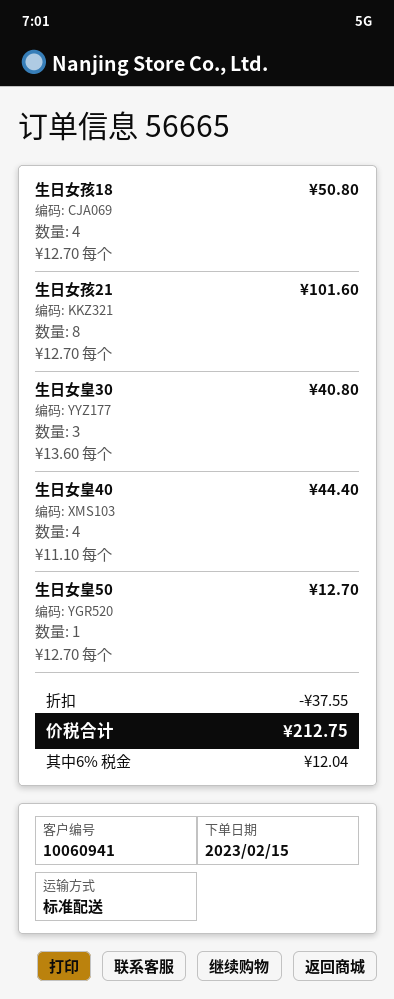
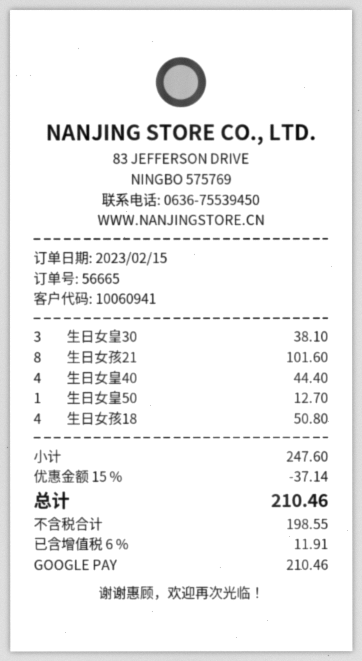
生日女皇30: 3 for 40.80 -> 3 for 38.10
discount: 37.55 -> 37.14
tax: 6% = 12.04 -> 6% = 11.91
total: 212.75 -> 210.46

